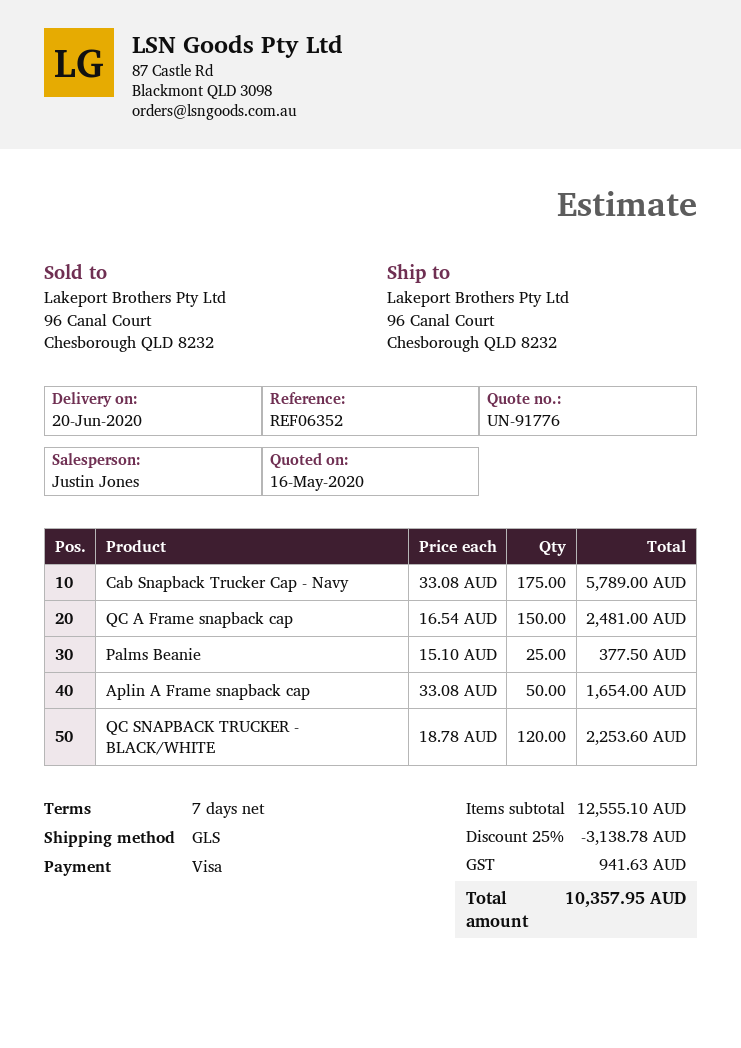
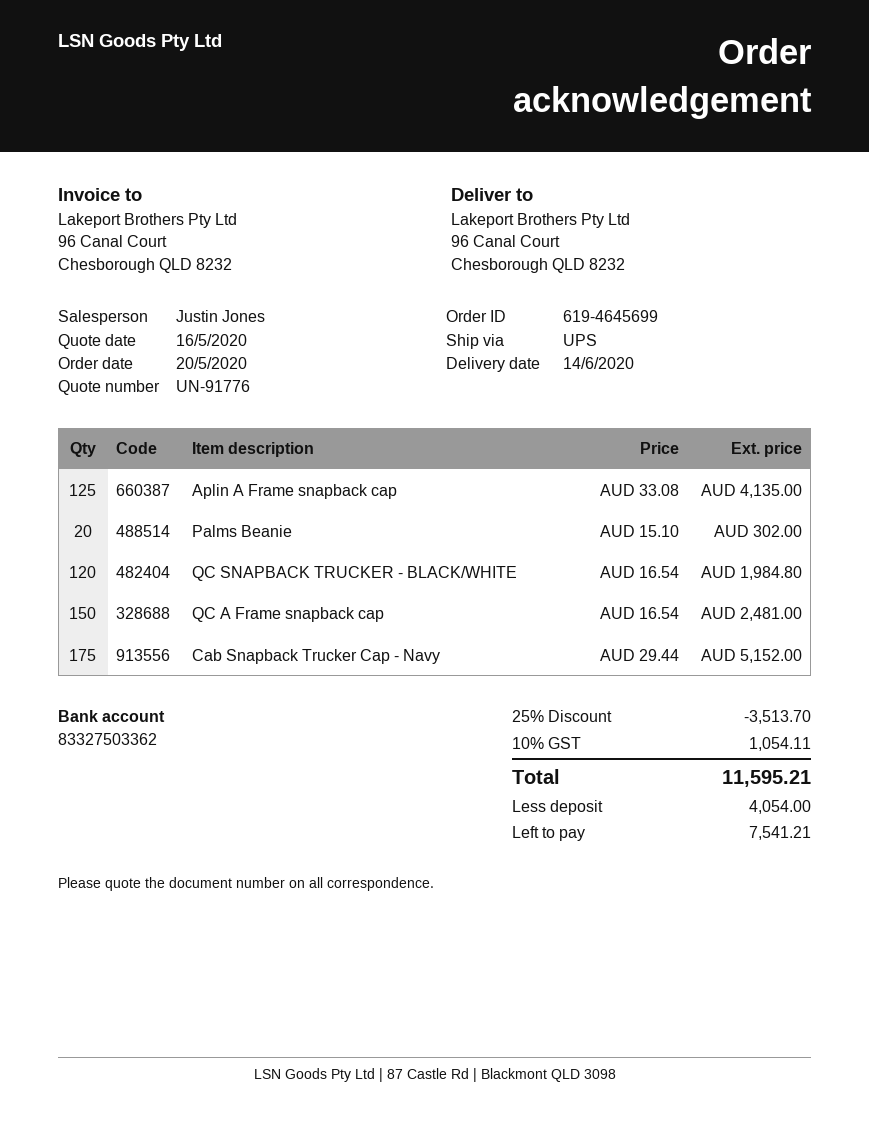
delivery date: 2020-06-20 -> 2020-06-14
shipping method: GLS -> UPS
Cab Snapback Trucker Cap - Navy: 175 x 33.08 = 5789.00 -> 175 x 29.44 = 5152.00
Palms Beanie: 25 x 15.10 = 377.50 -> 20 x 15.10 = 302.00
Aplin A Frame snapback cap: 50 x 33.08 = 1654.00 -> 125 x 33.08 = 4135.00
QC SNAPBACK TRUCKER - BLACK/WHITE: 120 x 18.78 = 2253.60 -> 120 x 16.54 = 1984.80
discount: 25% = 3138.78 -> 25% = 3513.70
tax: 941.63 -> 1054.11
total: 10357.95 -> 11595.21

